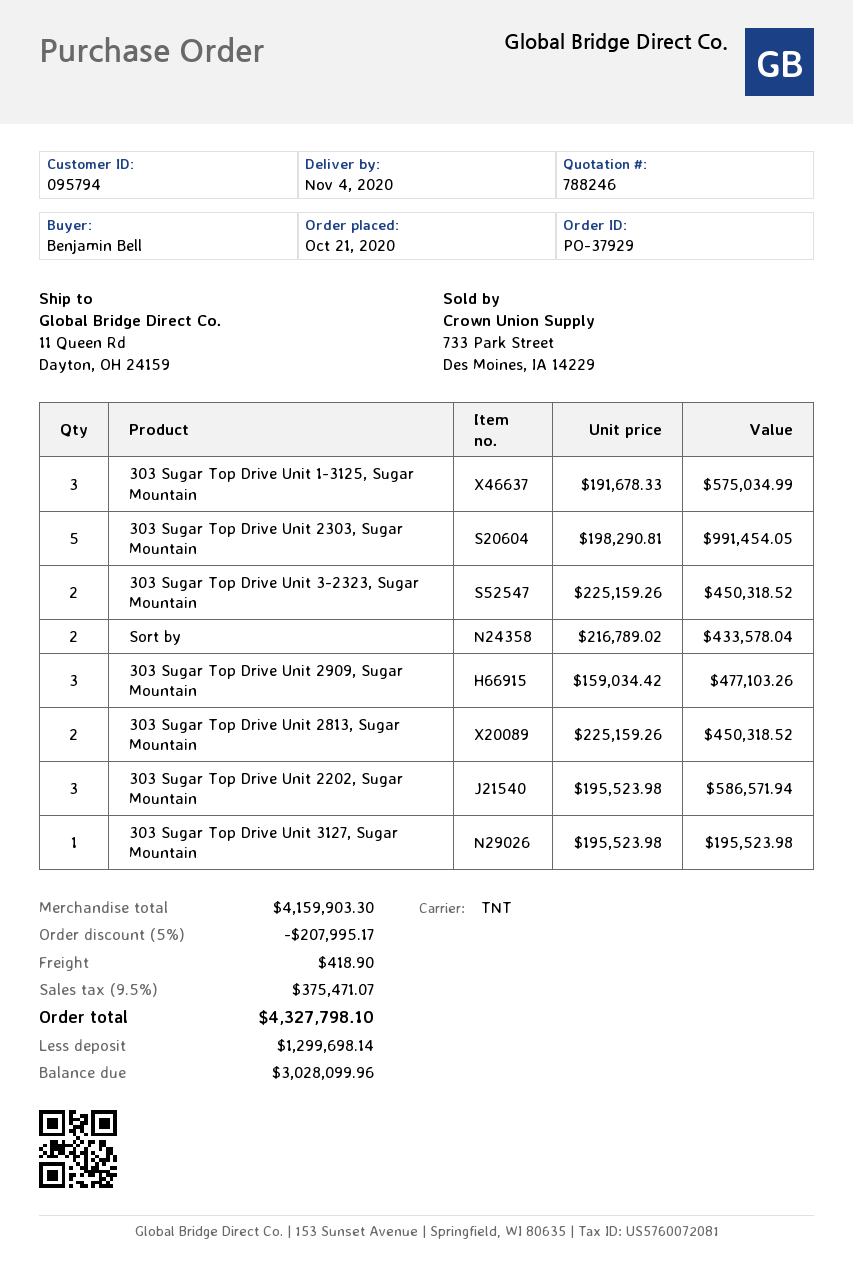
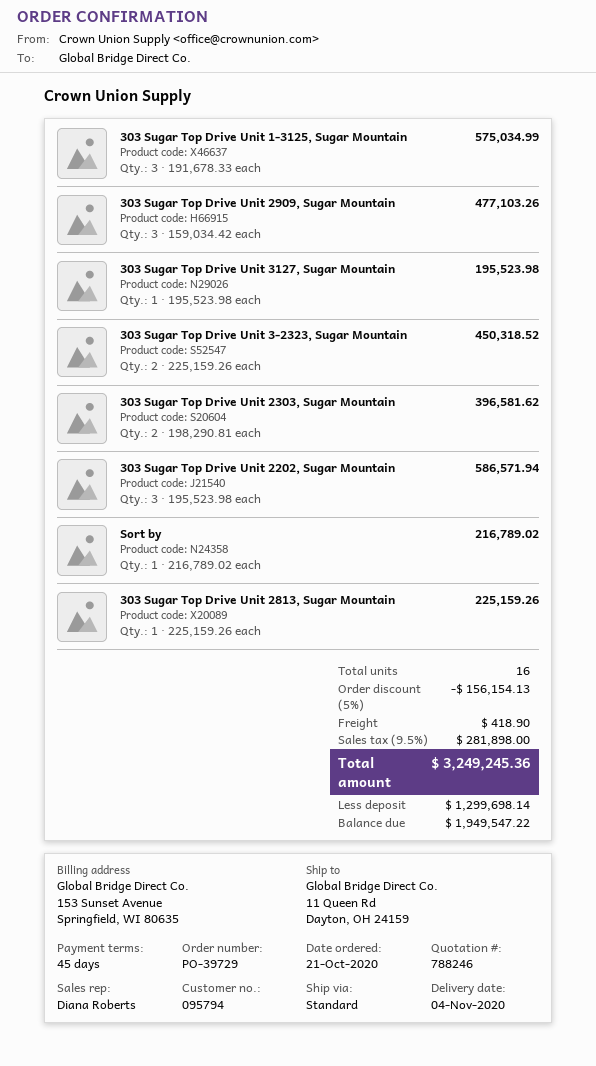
order number: PO-37929 -> PO-39729
shipping method: TNT -> standard
303 Sugar Top Drive Unit 2303, Sugar Mountain: 5 x 198290.81 = 991454.05 -> 2 x 198290.81 = 396581.62
Sort by: 2 x 216789.02 = 433578.04 -> 1 x 216789.02 = 216789.02
303 Sugar Top Drive Unit 2813, Sugar Mountain: 2 x 225159.26 = 450318.52 -> 1 x 225159.26 = 225159.26
discount: 5% = 207995.17 -> 5% = 156154.13
tax: 9.5% = 375471.07 -> 9.5% = 281898.00
total: 4327798.10 -> 3249245.36
balance: 3028099.96 -> 1949547.22

